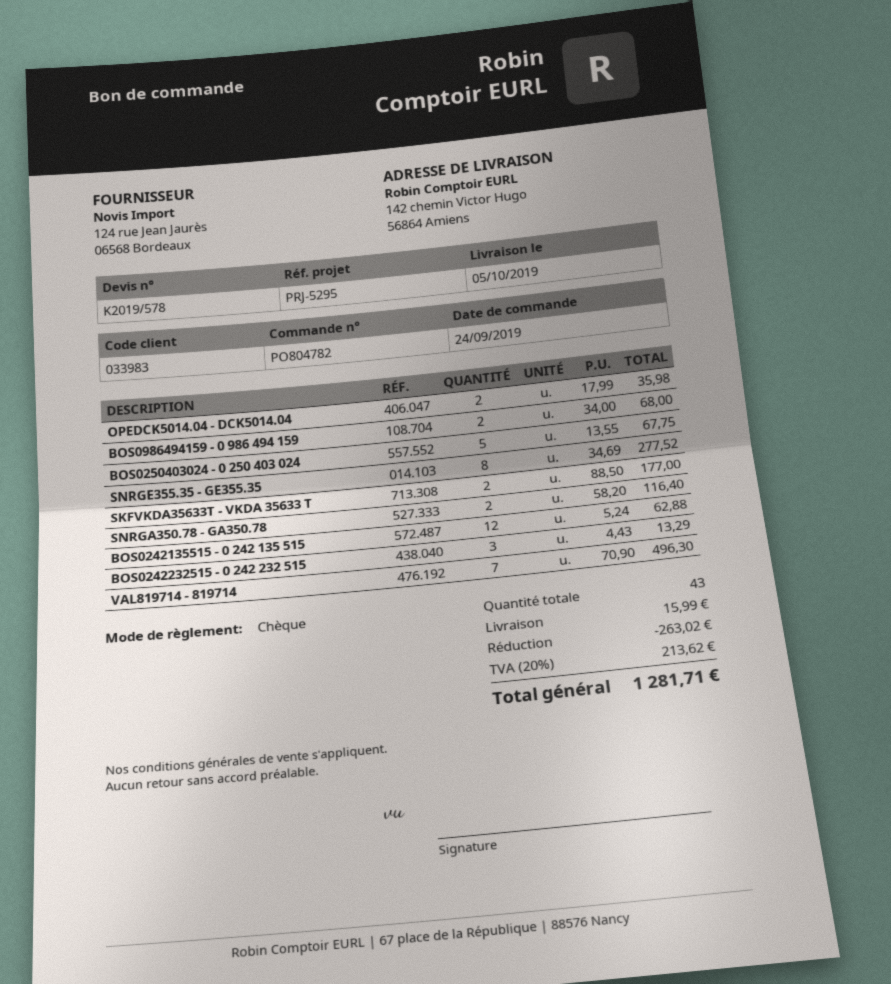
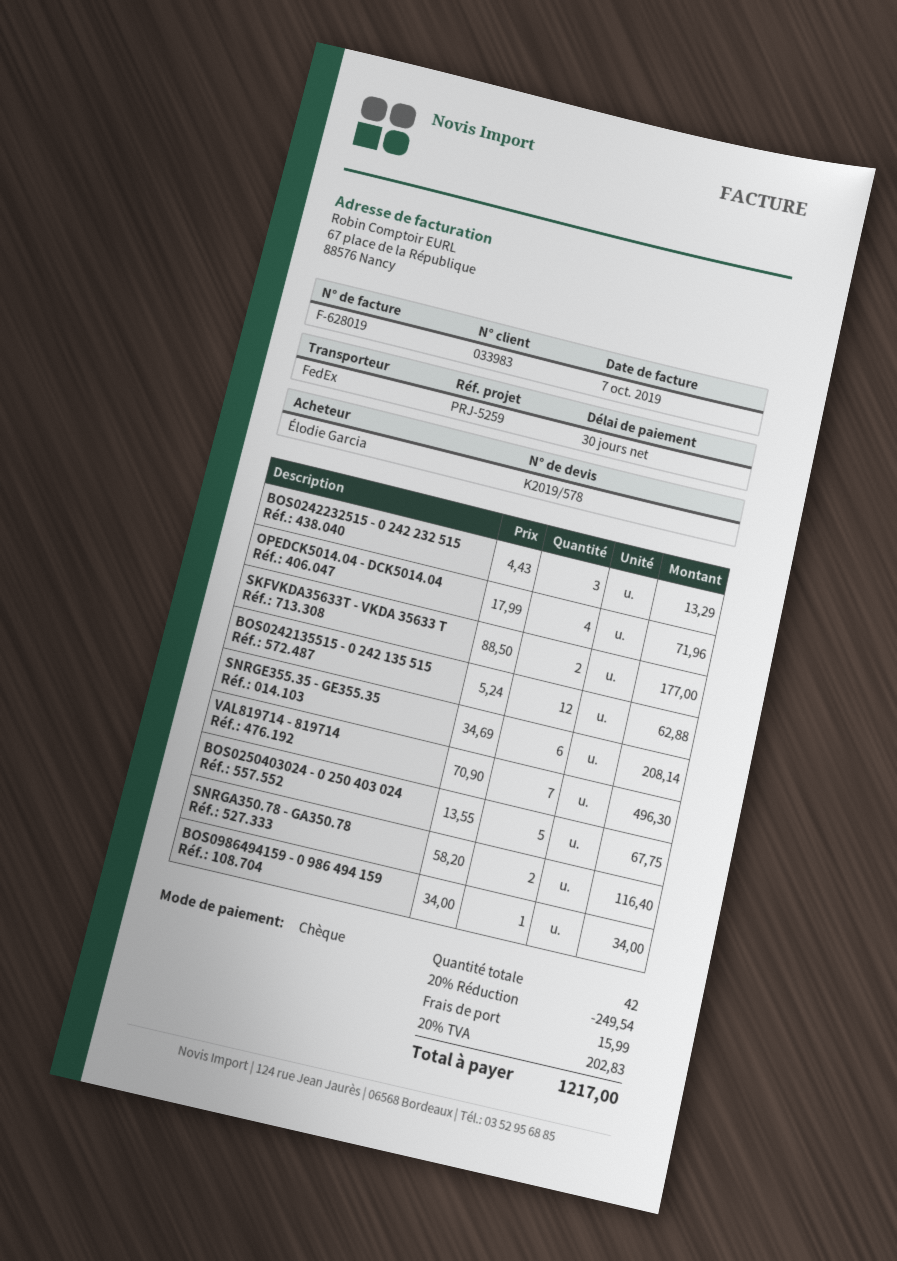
reference: PRJ-5295 -> PRJ-5259
OPEDCK5014.04 - DCK5014.04: 2 x 17.99 = 35.98 -> 4 x 17.99 = 71.96
BOS0986494159 - 0 986 494 159: 2 x 34.00 = 68.00 -> 1 x 34.00 = 34.00
SNRGE355.35 - GE355.35: 8 x 34.69 = 277.52 -> 6 x 34.69 = 208.14
total quantity: 43 -> 42
discount: 263.02 -> 249.54
tax: 20% = 213.62 -> 20% = 202.83
total: 1281.71 -> 1217.00

